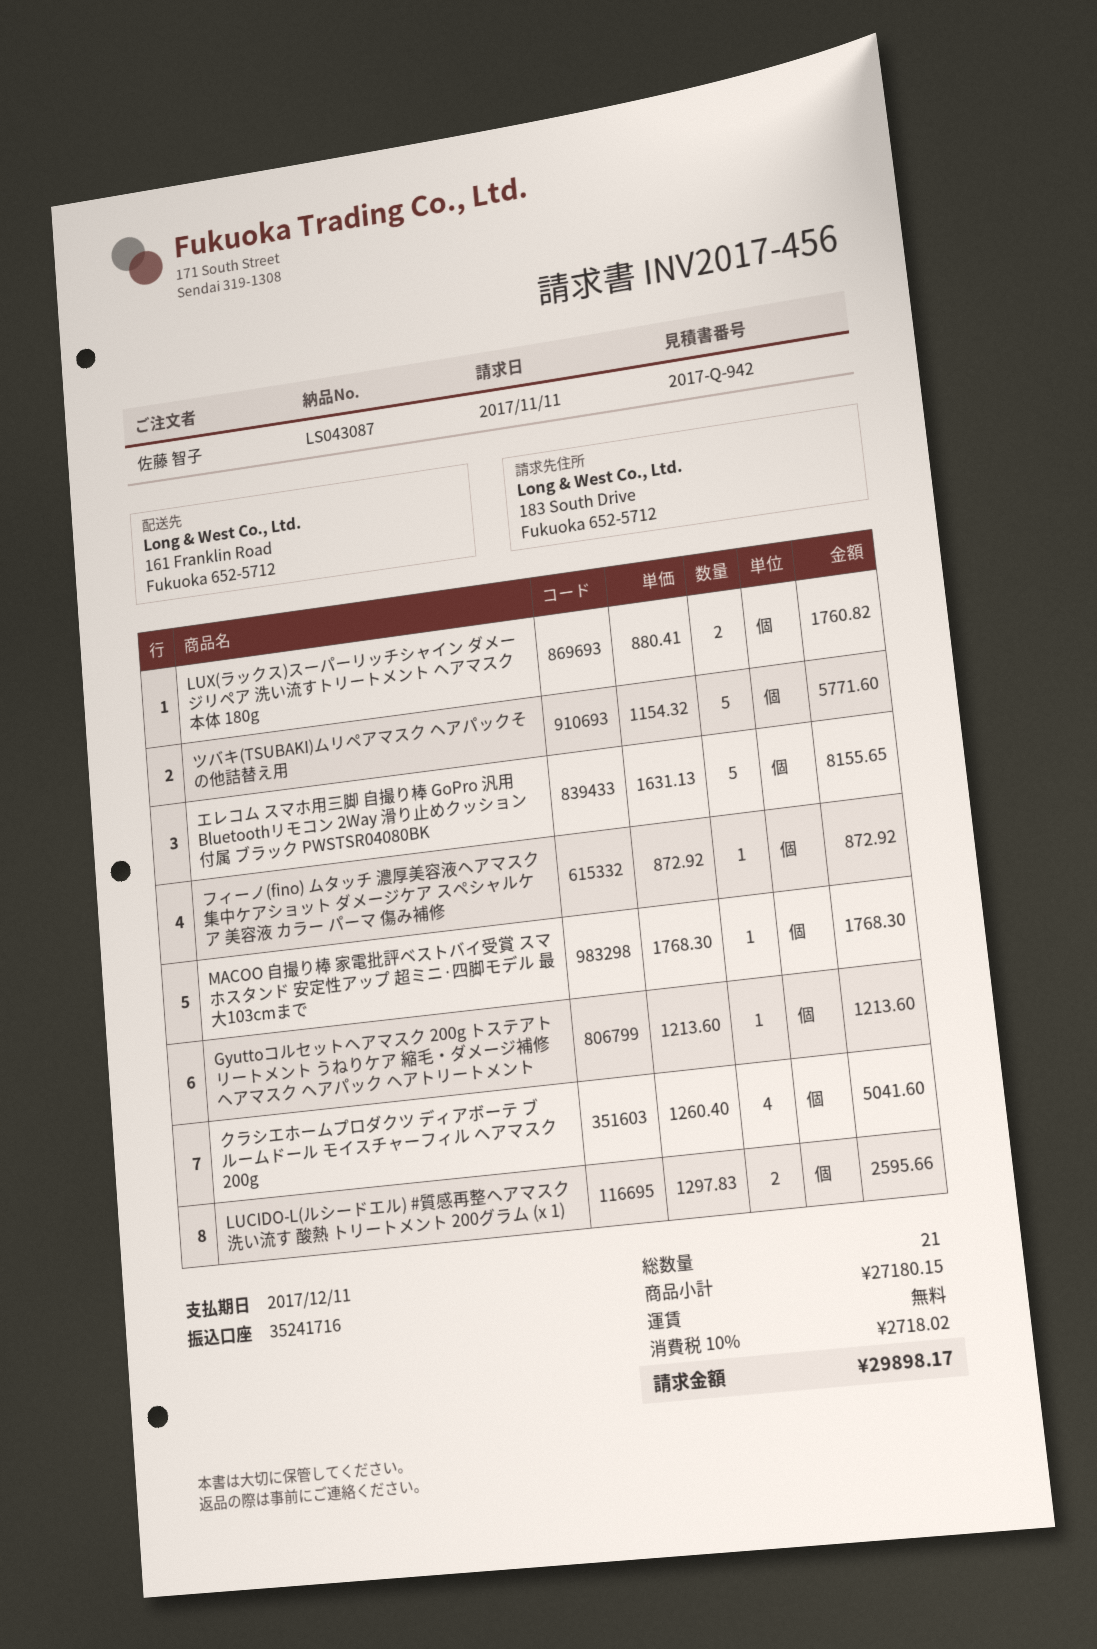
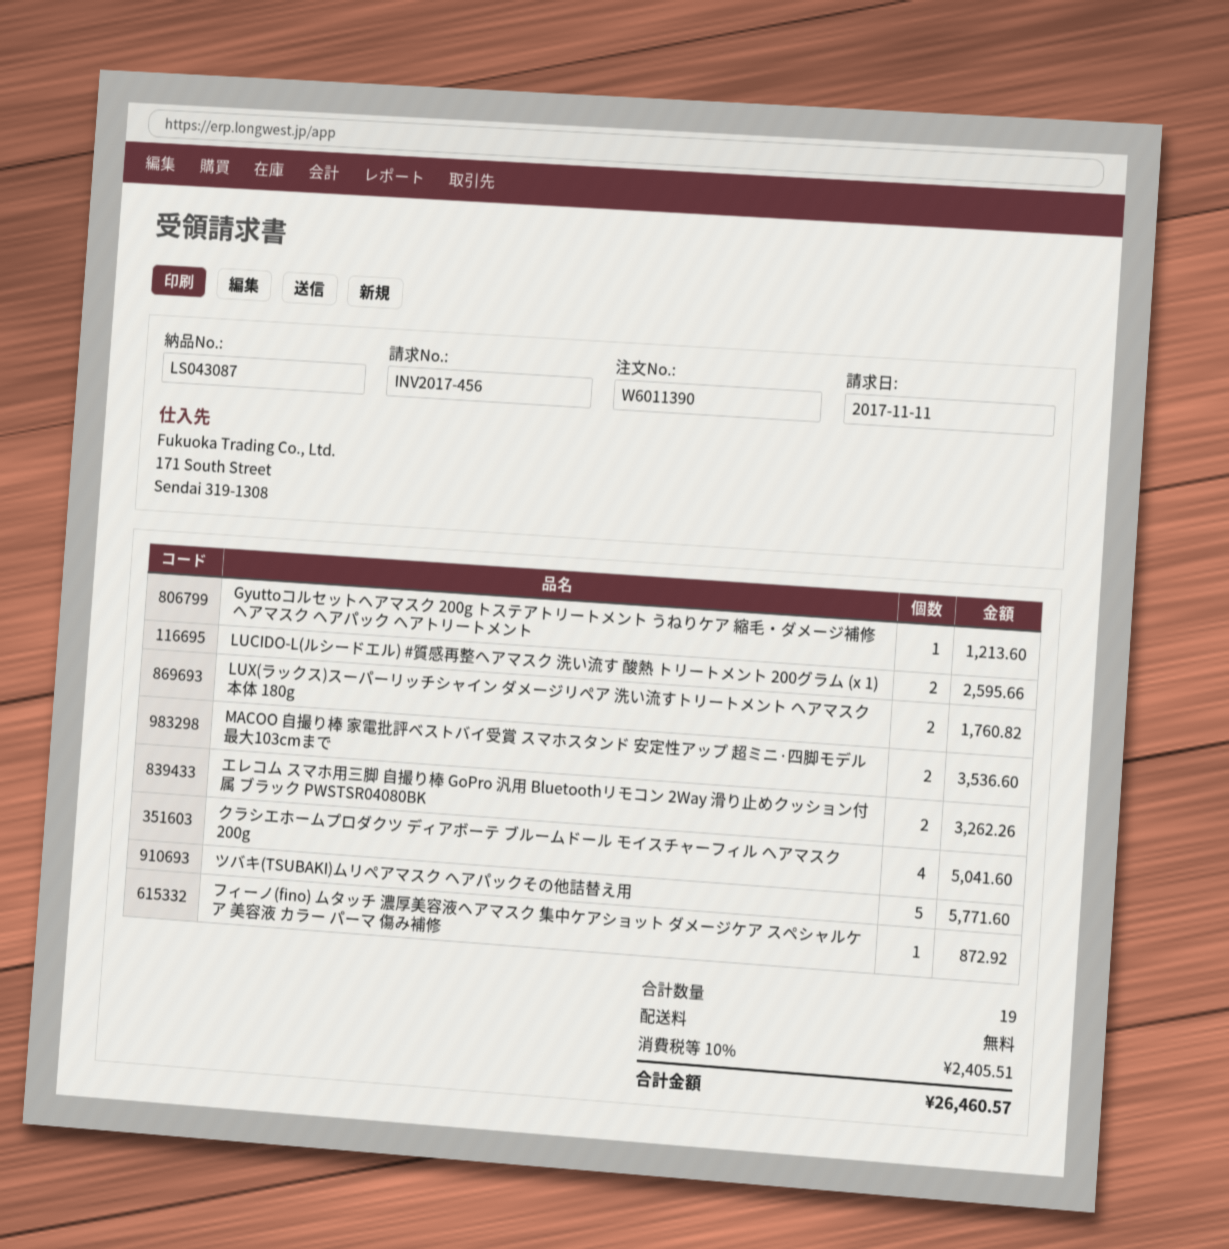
エレコム スマホ用三脚 自撮り棒 GoPro 汎用 Bluetoothリモコン 2Way 滑り止めクッション付属 ブラック PWSTSR04080BK: 5 for 8155.65 -> 2 for 3262.26
MACOO 自撮り棒 家電批評ベストバイ受賞 スマホスタンド 安定性アップ 超ミニ·四脚モデル 最大103cmまで: 1 for 1768.30 -> 2 for 3536.60
total quantity: 21 -> 19
tax: 10% = 2718.02 -> 10% = 2405.51
total: 29898.17 -> 26460.57

